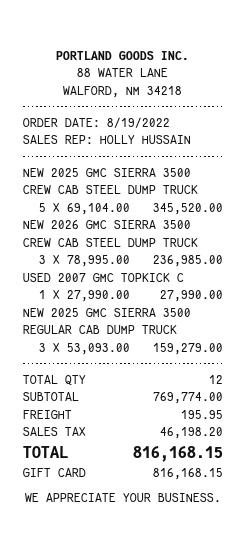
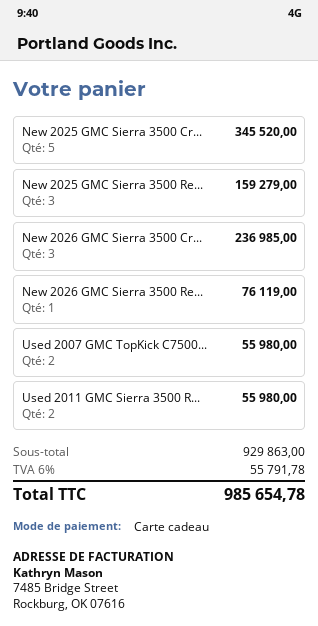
USED 2007 GMC TOPKICK C: 1 for 27990.00 -> 2 for 55980.00
New 2026 GMC Sierra 3500 Re...: none -> 1 for 76119.00
Used 2011 GMC Sierra 3500 R...: none -> 2 for 55980.00
subtotal: 769774.00 -> 929863.00
shipping: 195.95 -> none
tax: 46198.20 -> 55791.78
total: 816168.15 -> 985654.78

